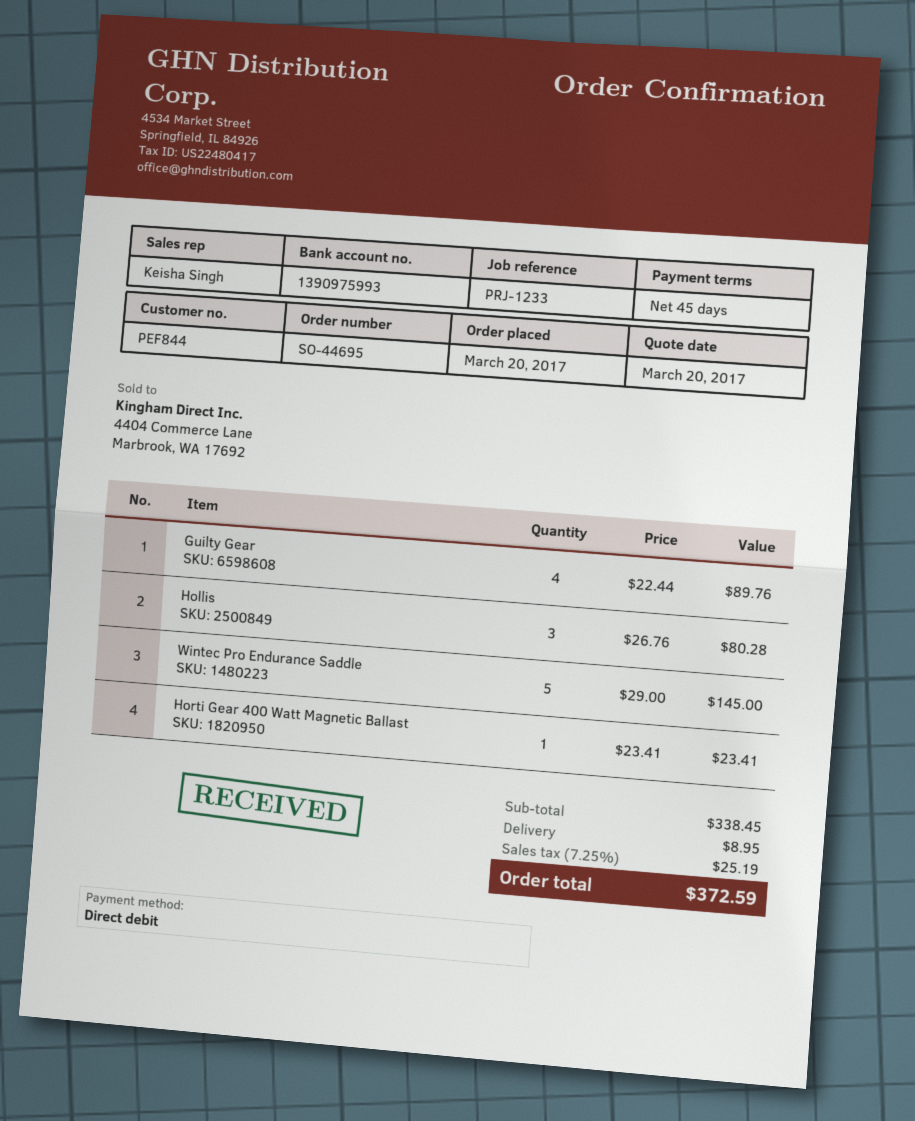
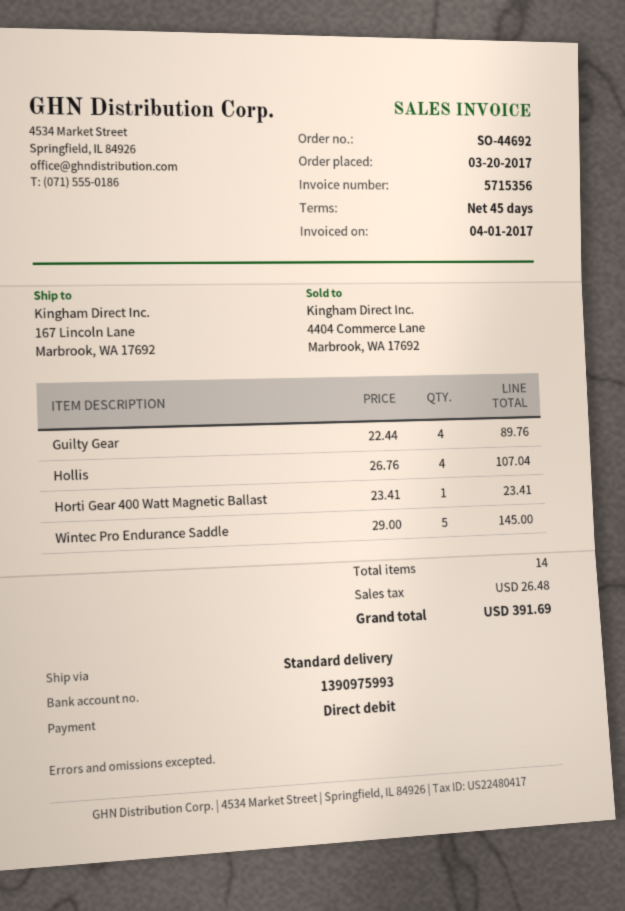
order number: SO-44695 -> SO-44692
Hollis: 3 x 26.76 = 80.28 -> 4 x 26.76 = 107.04
shipping: 8.95 -> none
tax: 25.19 -> 26.48
total: 372.59 -> 391.69

